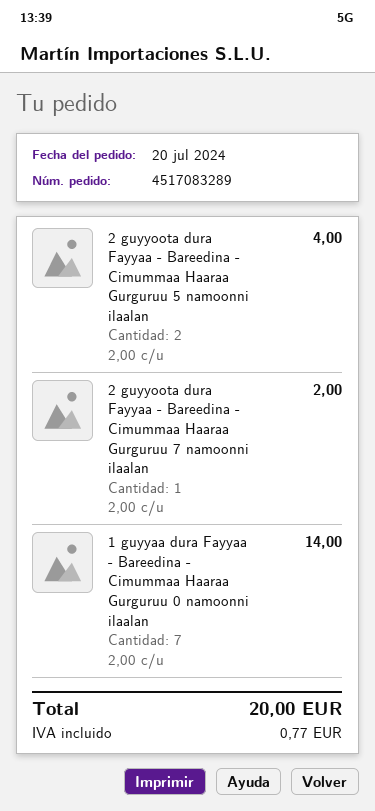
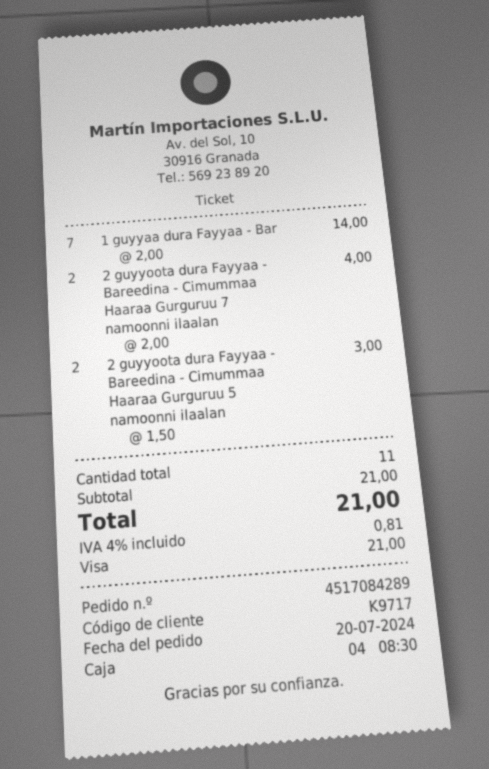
order number: 4517083289 -> 4517084289
2 guyyoota dura Fayyaa - Bareedina - Cimummaa Haaraa Gurguruu 5 namoonni ilaalan: 2 x 2.00 = 4.00 -> 2 x 1.50 = 3.00
2 guyyoota dura Fayyaa - Bareedina - Cimummaa Haaraa Gurguruu 7 namoonni ilaalan: 1 x 2.00 = 2.00 -> 2 x 2.00 = 4.00
tax: 0.77 -> 0.81
total: 20.00 -> 21.00

